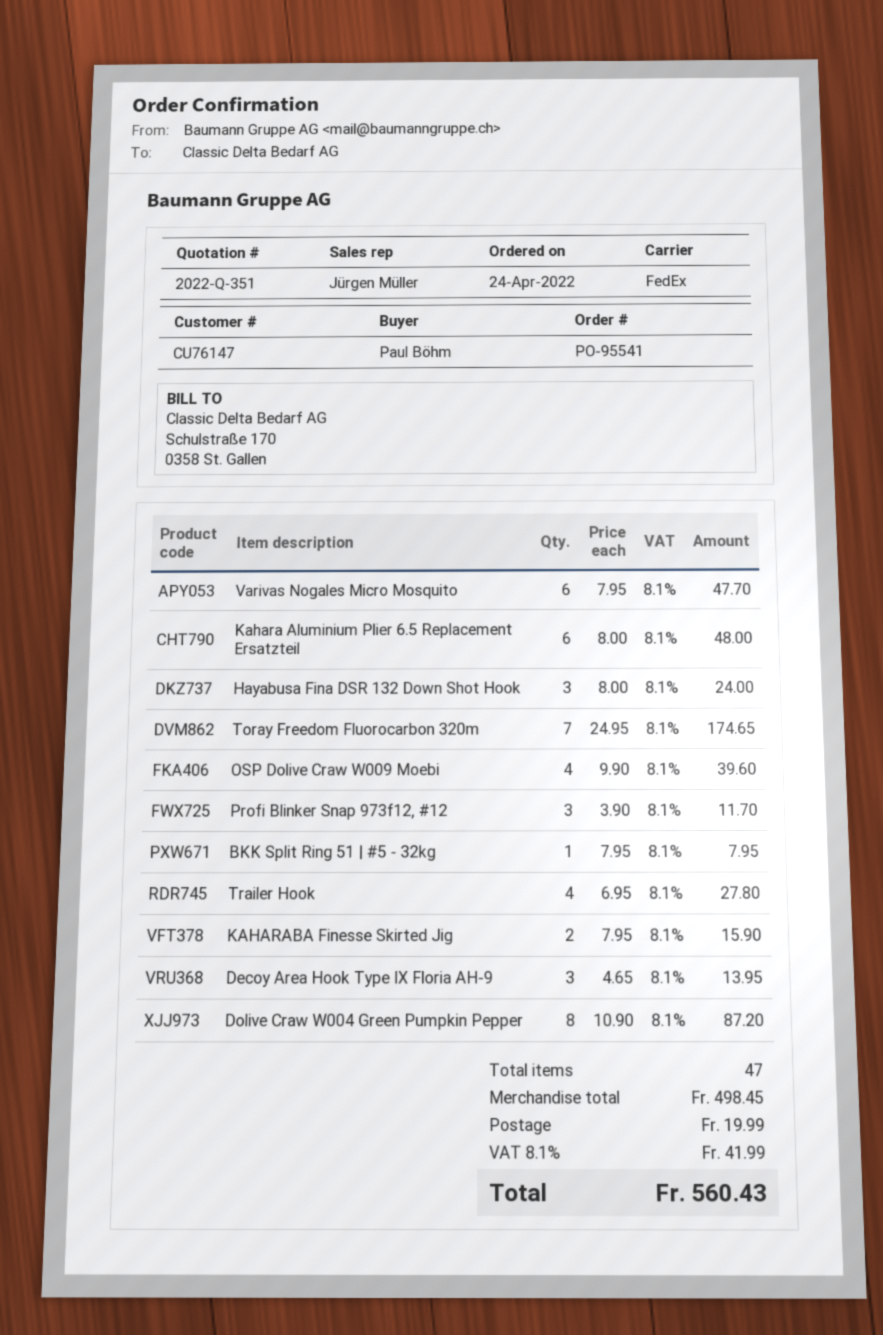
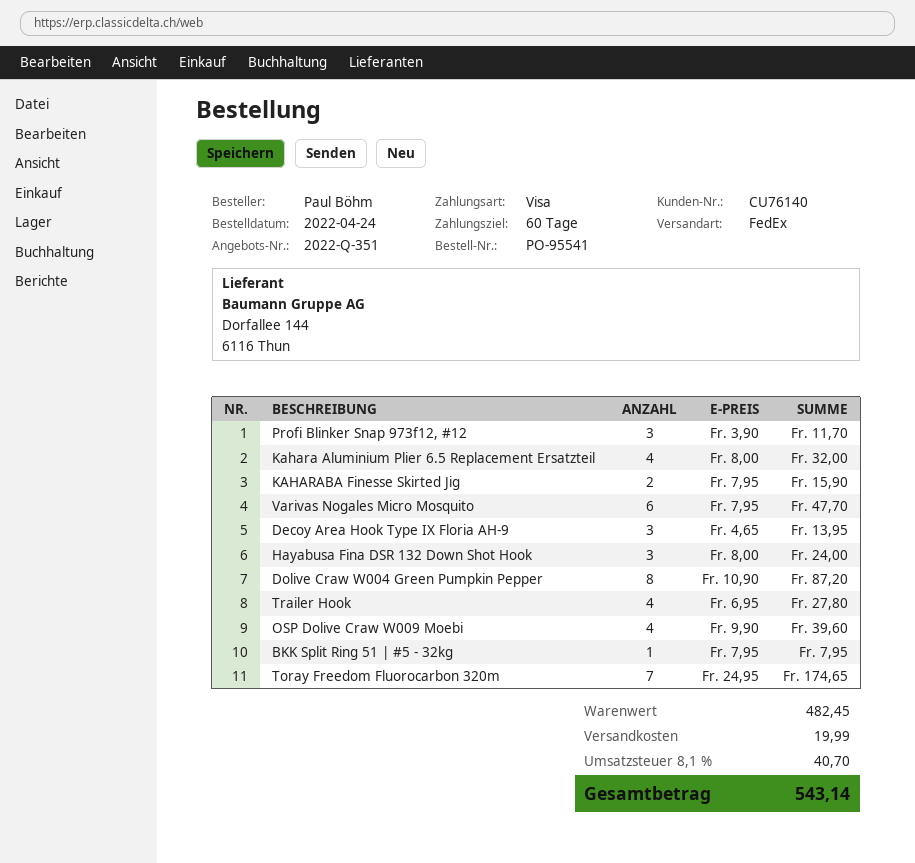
customer number: CU76147 -> CU76140
Kahara Aluminium Plier 6.5 Replacement Ersatzteil: 6 x 8.00 = 48.00 -> 4 x 8.00 = 32.00
subtotal: 498.45 -> 482.45
tax: 8.1% = 41.99 -> 8.1% = 40.70
total: 560.43 -> 543.14

